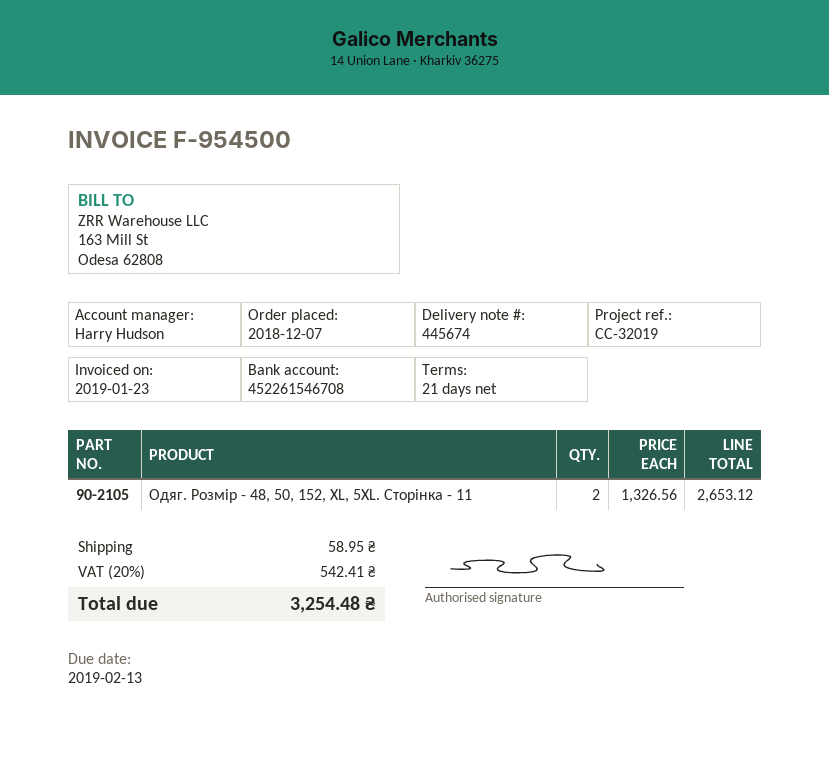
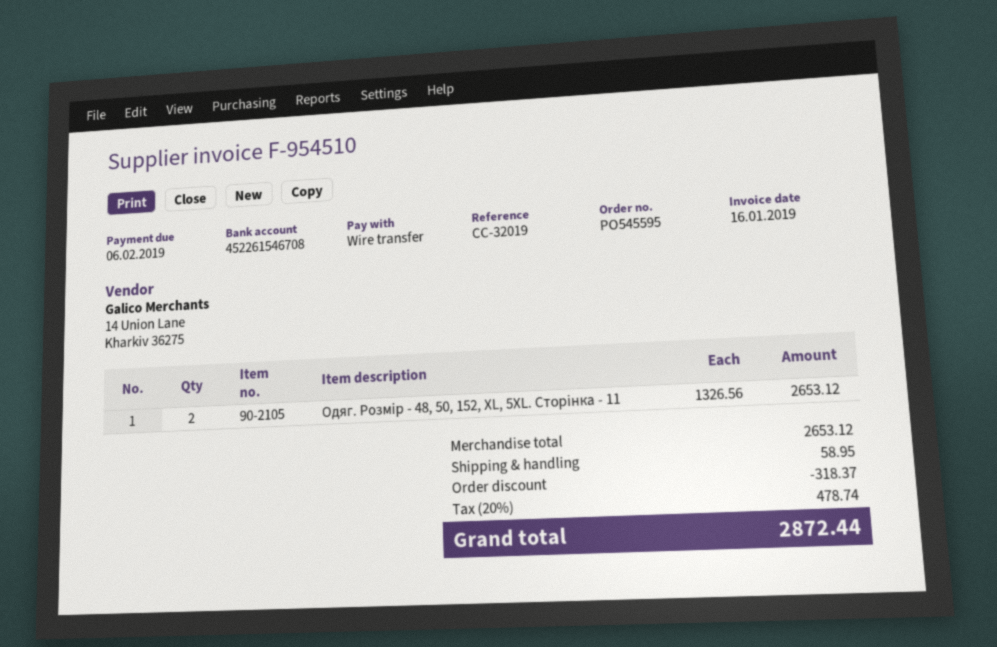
invoice number: F-954500 -> F-954510
invoice date: 2019-01-23 -> 2019-01-16
due date: 2019-02-13 -> 2019-02-06
discount: none -> 318.37
tax: 20% = 542.41 -> 20% = 478.74
total: 3254.48 -> 2872.44

